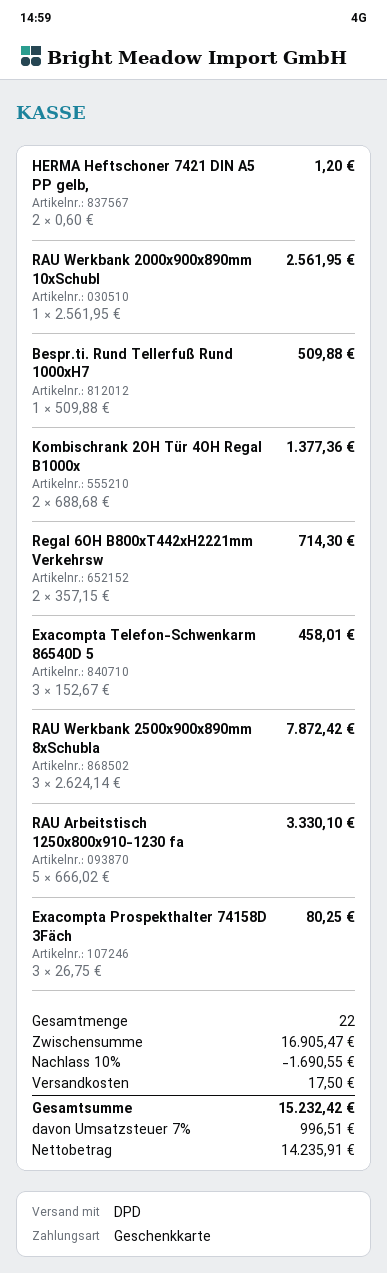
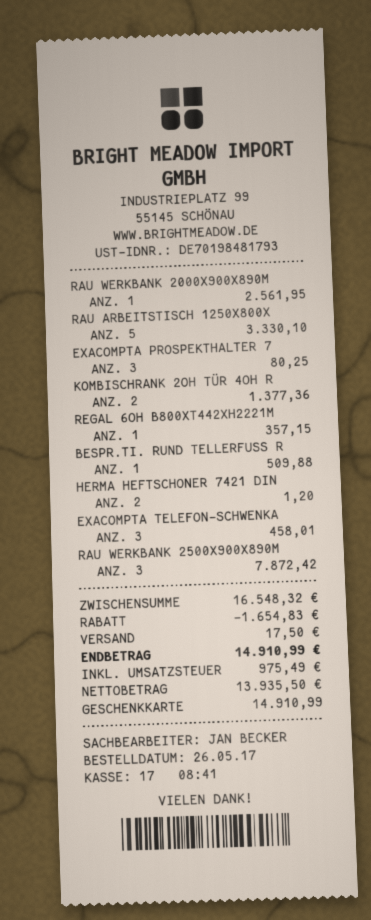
Regal 6OH B800xT442xH2221mm Verkehrsw: 2 for 714.30 -> 1 for 357.15
subtotal: 16905.47 -> 16548.32
discount: 1690.55 -> 1654.83
net: 14235.91 -> 13935.50
tax: 996.51 -> 975.49
total: 15232.42 -> 14910.99

